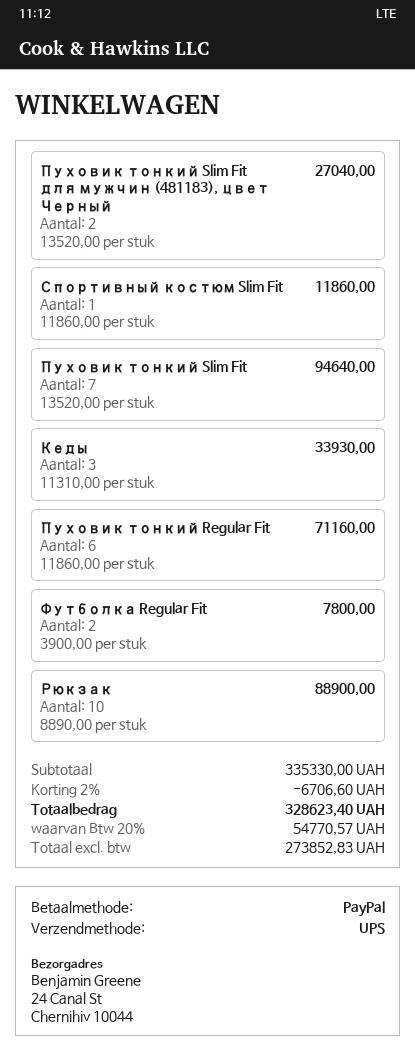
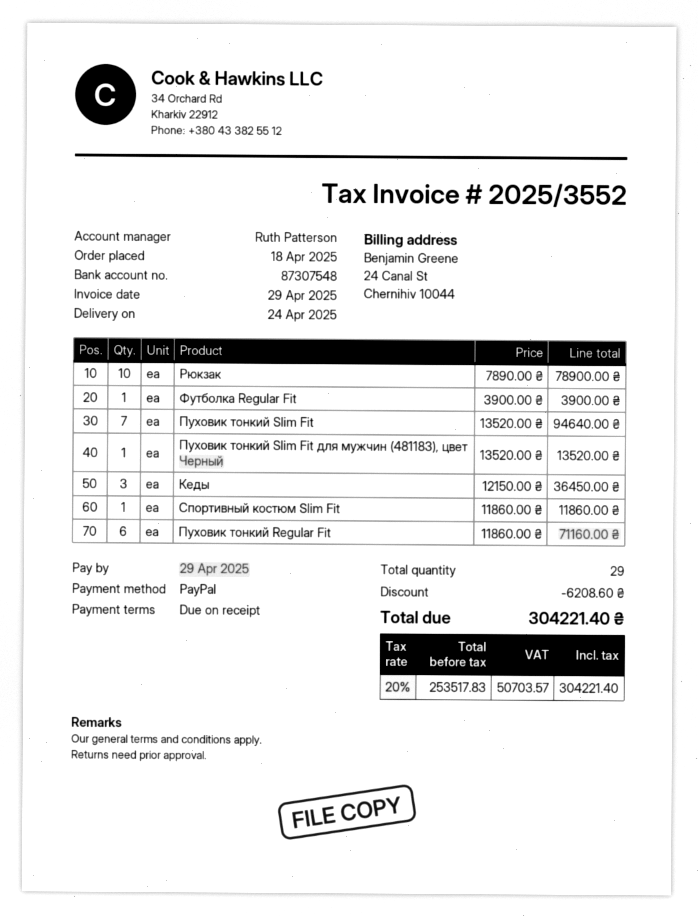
Пуховик тонкий Slim Fit для мужчин (481183), цвет Черный: 2 x 13520.00 = 27040.00 -> 1 x 13520.00 = 13520.00
Кеды: 3 x 11310.00 = 33930.00 -> 3 x 12150.00 = 36450.00
Футболка Regular Fit: 2 x 3900.00 = 7800.00 -> 1 x 3900.00 = 3900.00
Рюкзак: 10 x 8890.00 = 88900.00 -> 10 x 7890.00 = 78900.00
discount: 6706.60 -> 6208.60
net: 273852.83 -> 253517.83
tax: 20% = 54770.57 -> 20% = 50703.57
total: 328623.40 -> 304221.40

